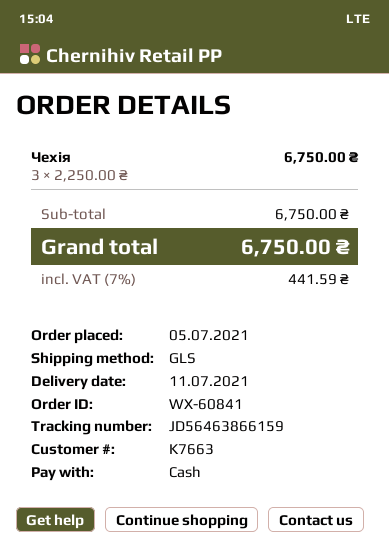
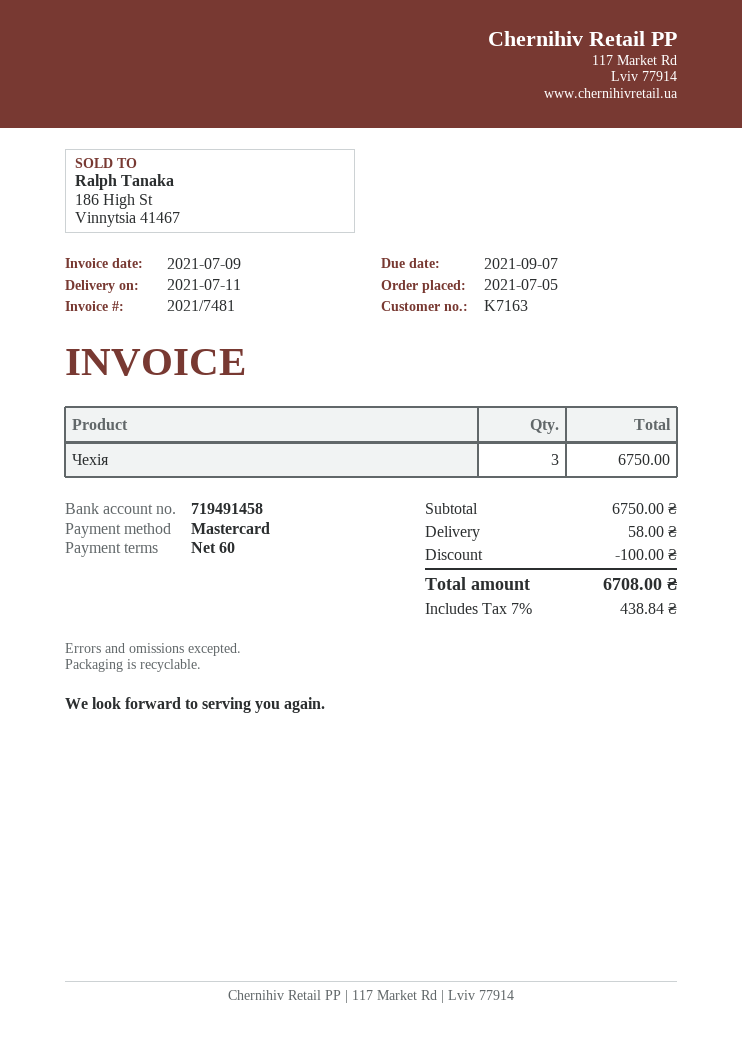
customer number: K7663 -> K7163
payment method: cash -> Mastercard
discount: none -> 100.00
shipping: none -> 58.00
tax: 7% = 441.59 -> 7% = 438.84
total: 6750.00 -> 6708.00

